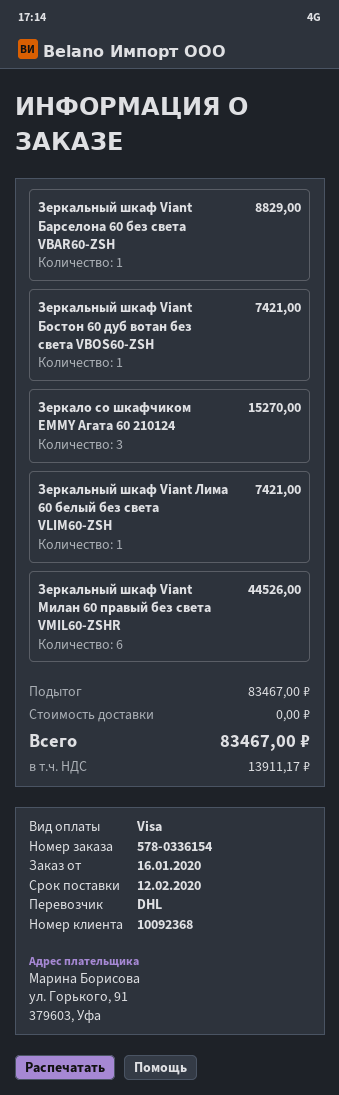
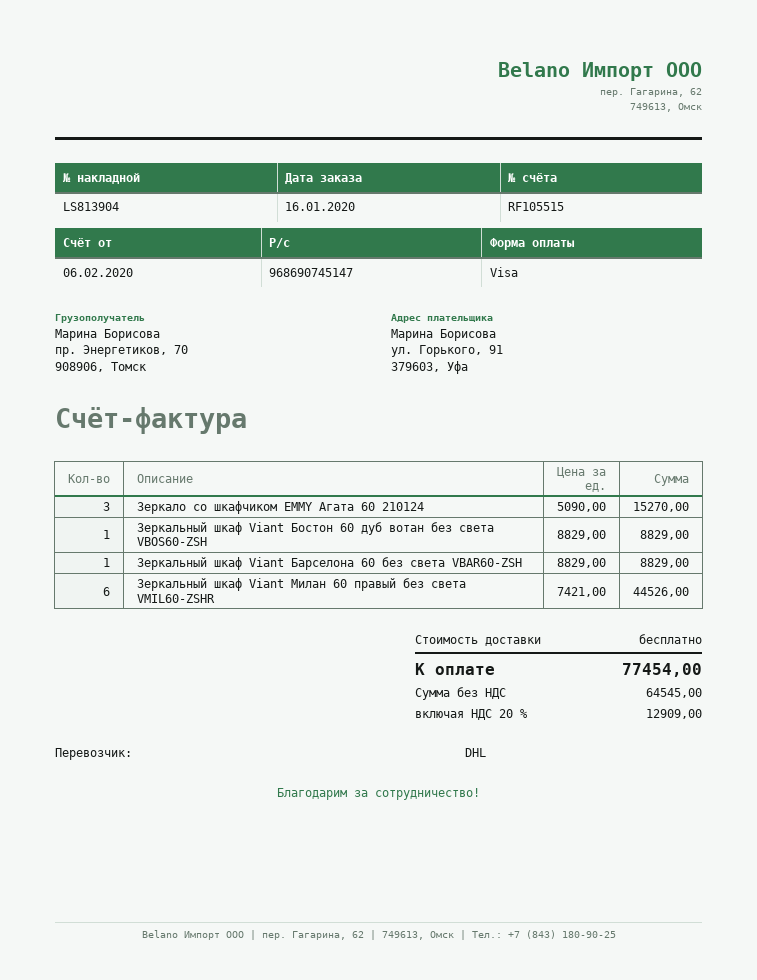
Зеркальный шкаф Viant Бостон 60 дуб вотан без света VBOS60-ZSH: 1 for 7421.00 -> 1 for 8829.00
Зеркальный шкаф Viant Лима 60 белый без света VLIM60-ZSH: 1 for 7421.00 -> none
tax: 13911.17 -> 12909.00
total: 83467.00 -> 77454.00

